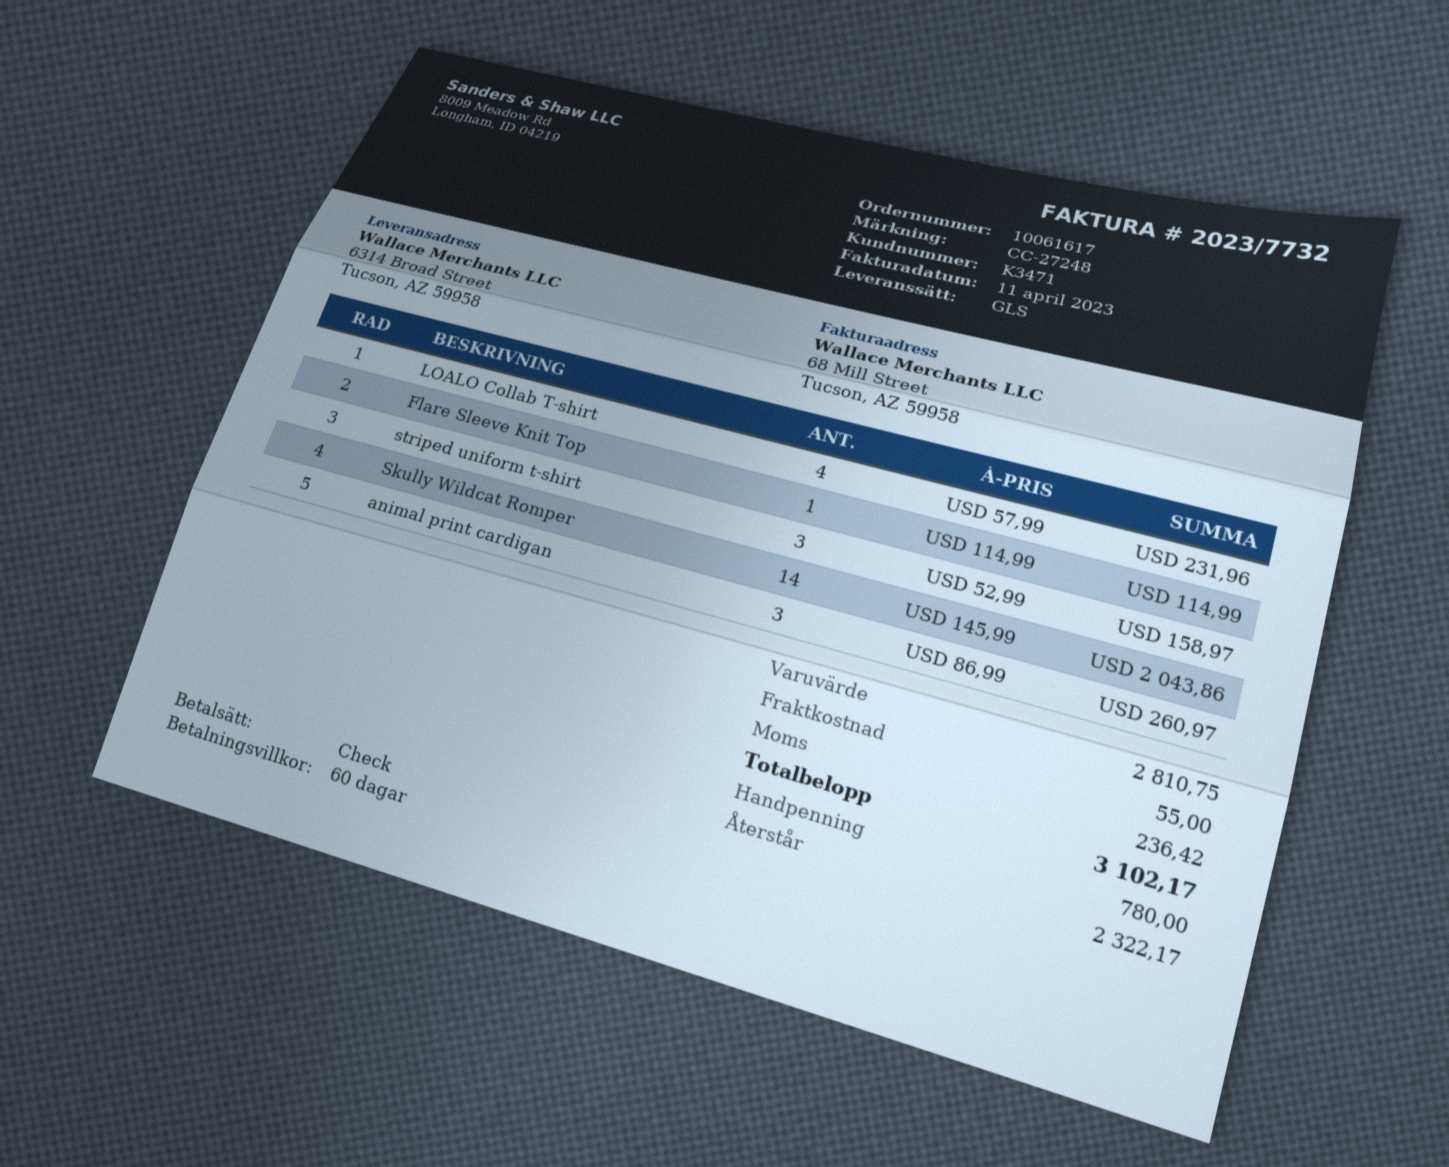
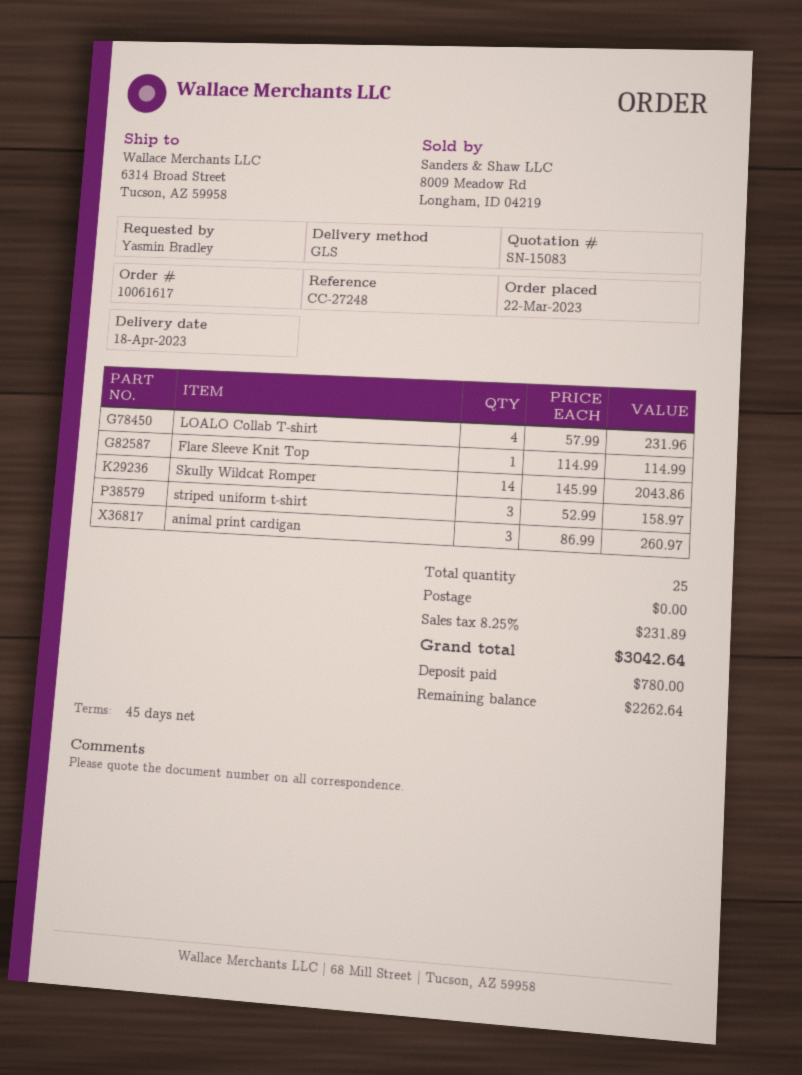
payment terms: 60 days -> 45 days
shipping: 55.00 -> 0.00
tax: 236.42 -> 231.89
total: 3102.17 -> 3042.64
balance: 2322.17 -> 2262.64

